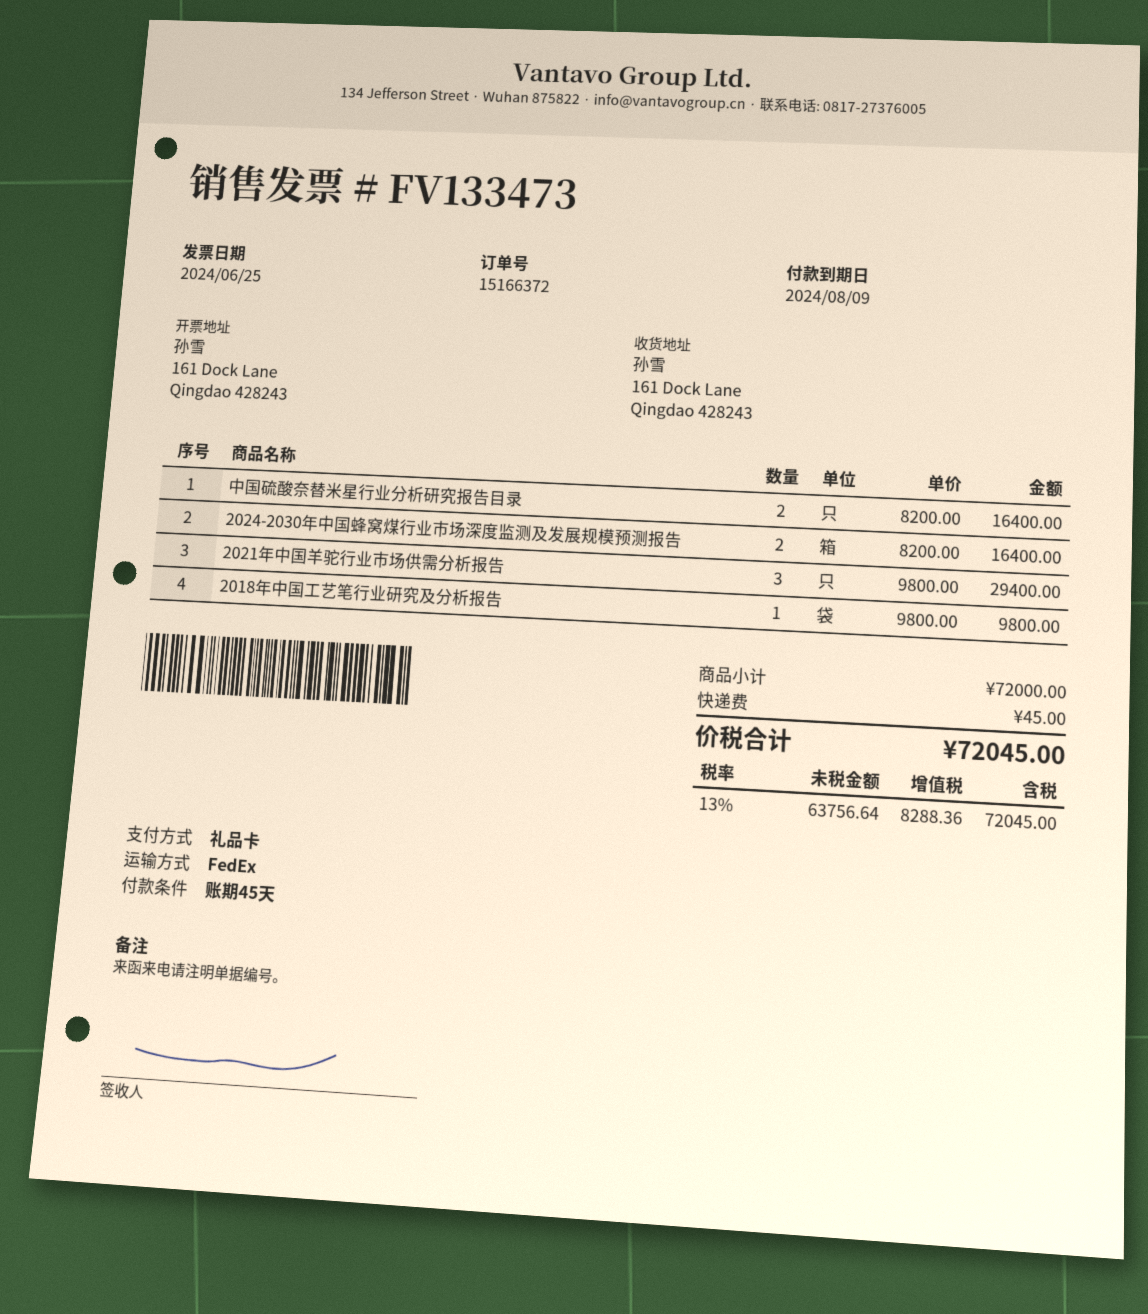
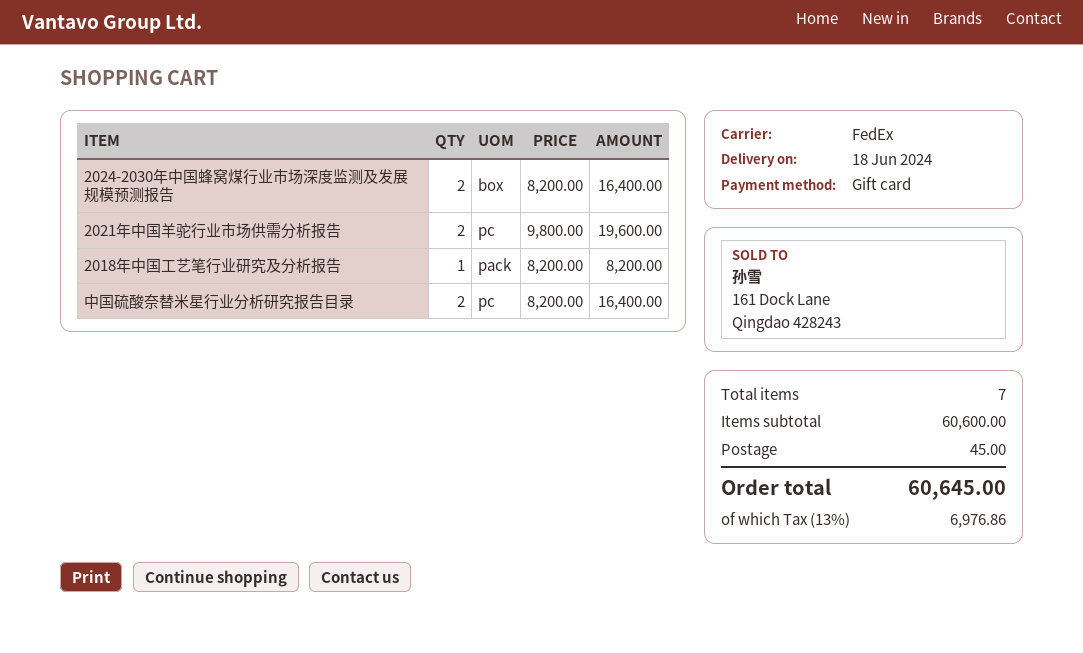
2021年中国羊驼行业市场供需分析报告: 3 x 9800.00 = 29400.00 -> 2 x 9800.00 = 19600.00
2018年中国工艺笔行业研究及分析报告: 1 x 9800.00 = 9800.00 -> 1 x 8200.00 = 8200.00
subtotal: 72000.00 -> 60600.00
tax: 13% = 8288.36 -> 13% = 6976.86
total: 72045.00 -> 60645.00

